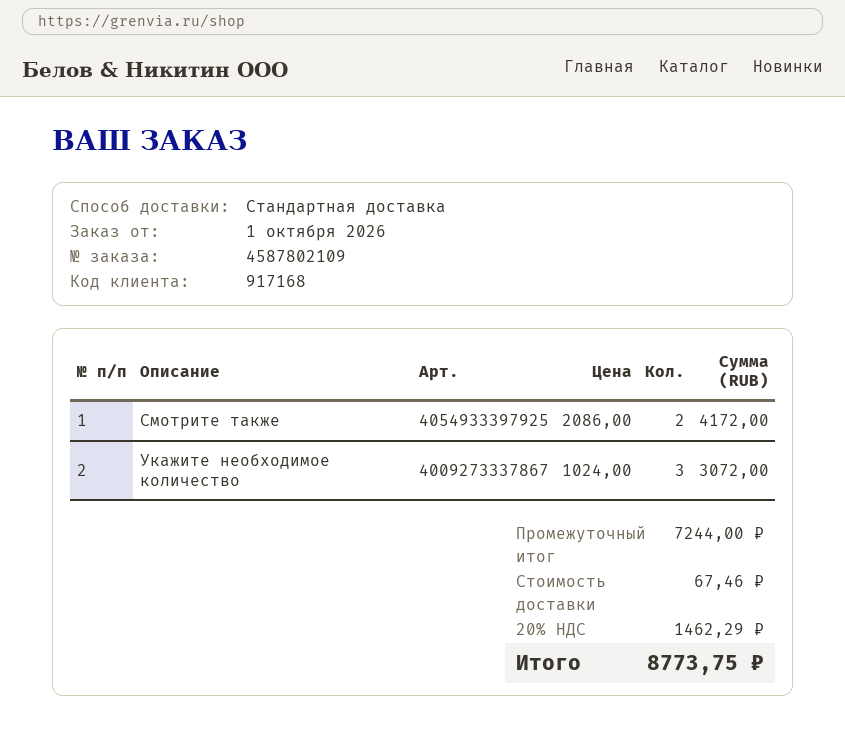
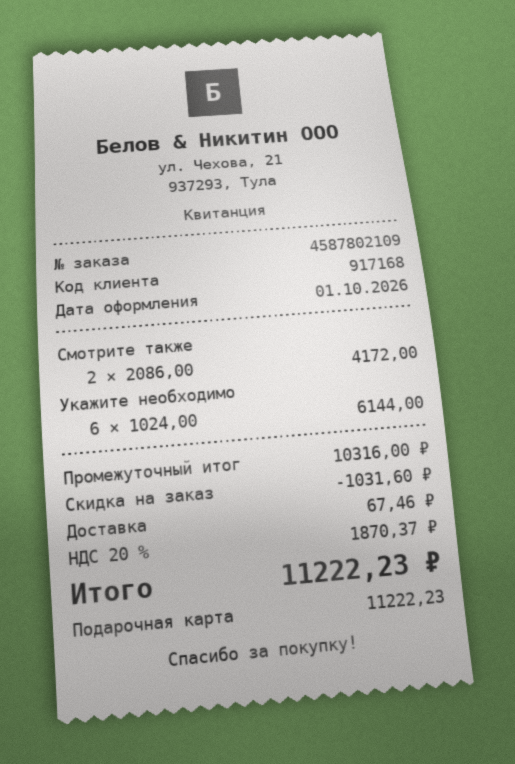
Укажите необходимое количество: 3 x 1024.00 = 3072.00 -> 6 x 1024.00 = 6144.00
subtotal: 7244.00 -> 10316.00
discount: none -> 1031.60
tax: 20% = 1462.29 -> 20% = 1870.37
total: 8773.75 -> 11222.23

